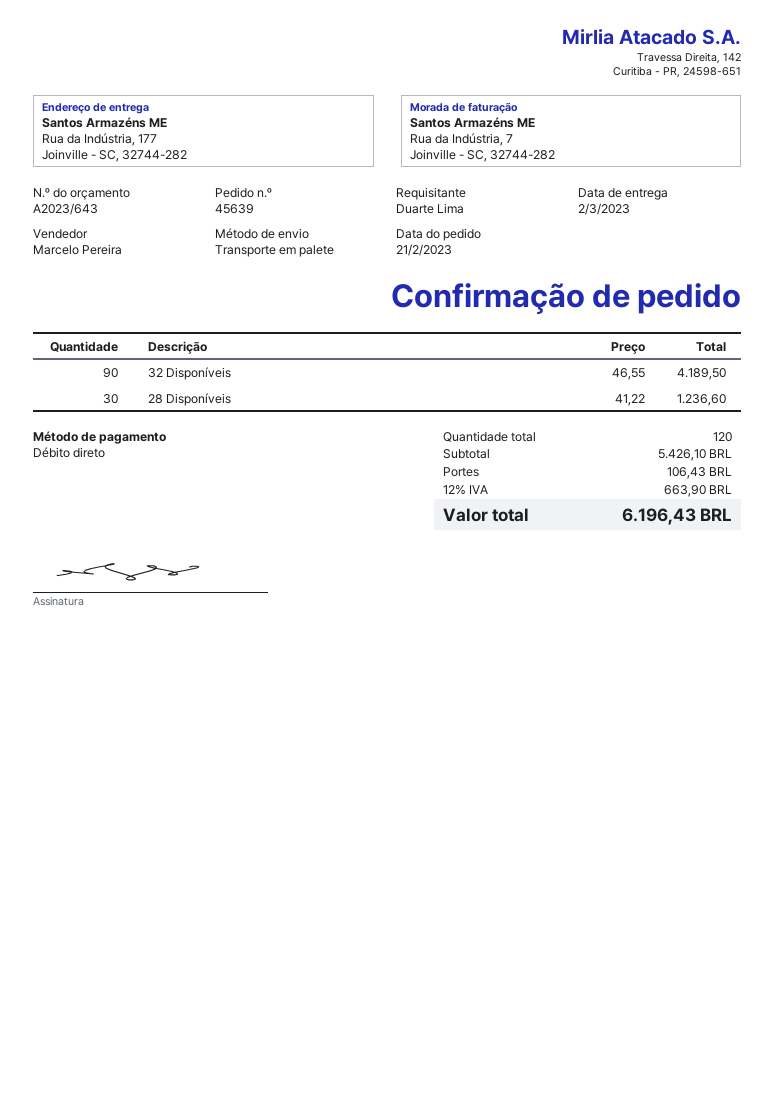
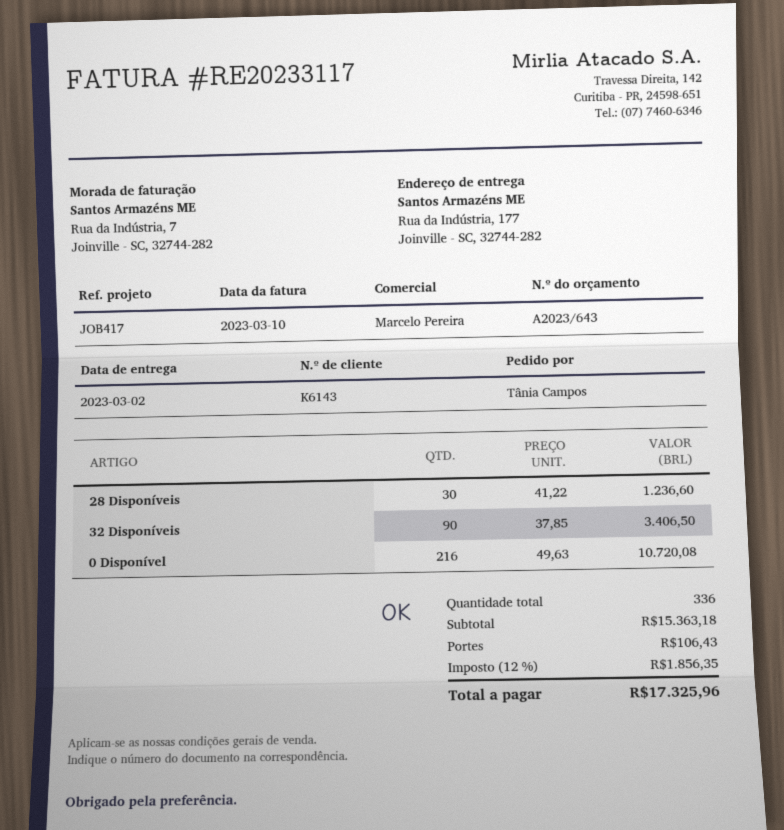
ordered by: Duarte Lima -> Tânia Campos
32 Disponíveis: 90 x 46.55 = 4189.50 -> 90 x 37.85 = 3406.50
0 Disponível: none -> 216 x 49.63 = 10720.08
total quantity: 120 -> 336
subtotal: 5426.10 -> 15363.18
tax: 12% = 663.90 -> 12% = 1856.35
total: 6196.43 -> 17325.96

